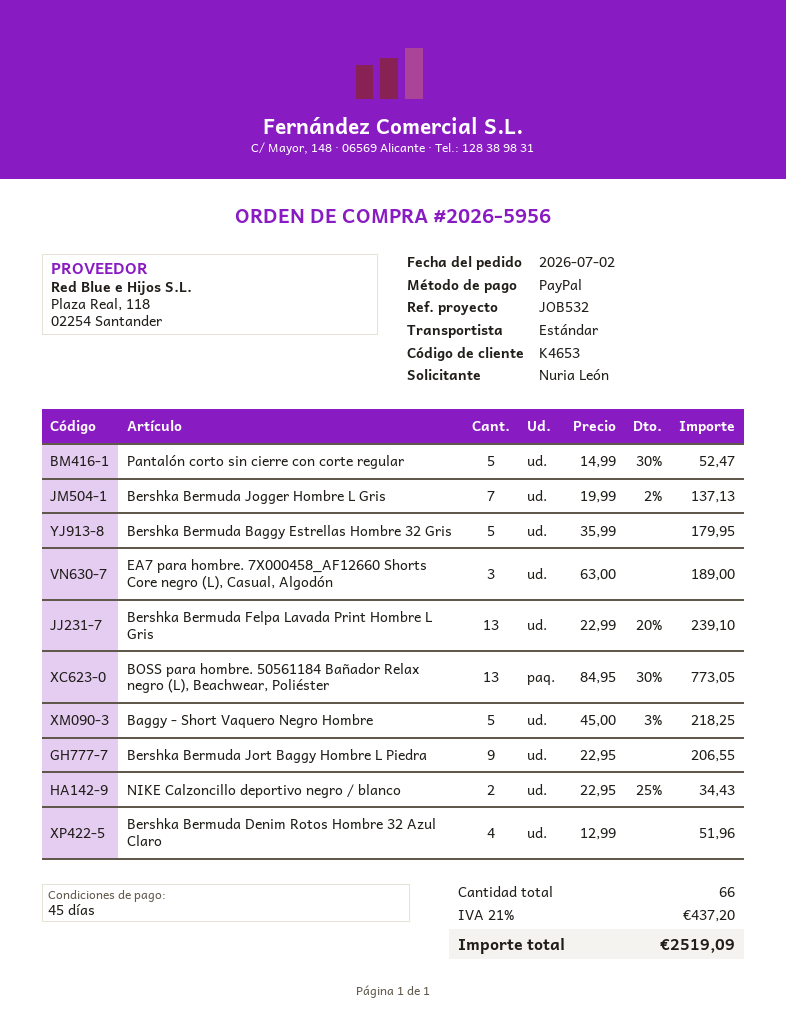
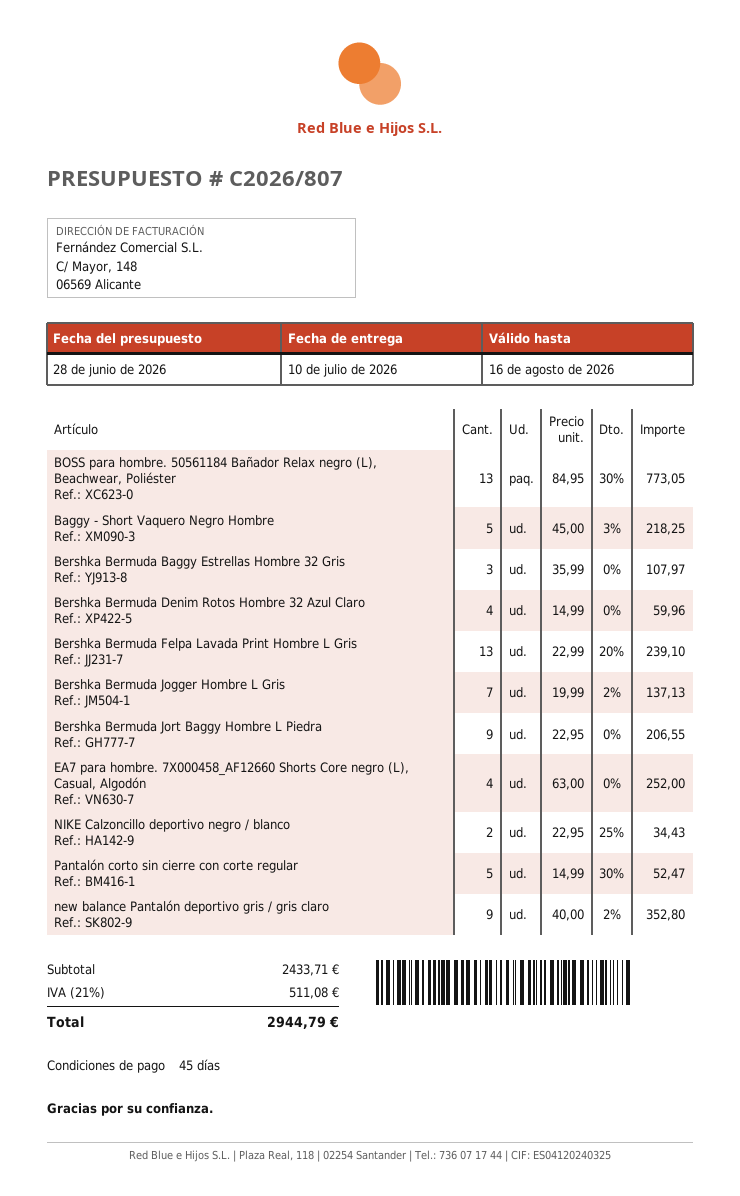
Bershka Bermuda Baggy Estrellas Hombre 32 Gris: 5 x 35.99 = 179.95 -> 3 x 35.99 = 107.97
EA7 para hombre. 7X000458_AF12660 Shorts Core negro (L), Casual, Algodón: 3 x 63.00 = 189.00 -> 4 x 63.00 = 252.00
Bershka Bermuda Denim Rotos Hombre 32 Azul Claro: 4 x 12.99 = 51.96 -> 4 x 14.99 = 59.96
new balance Pantalón deportivo gris / gris claro: none -> 9 x 40.00 - 2% = 352.80
tax: 21% = 437.20 -> 21% = 511.08
total: 2519.09 -> 2944.79

